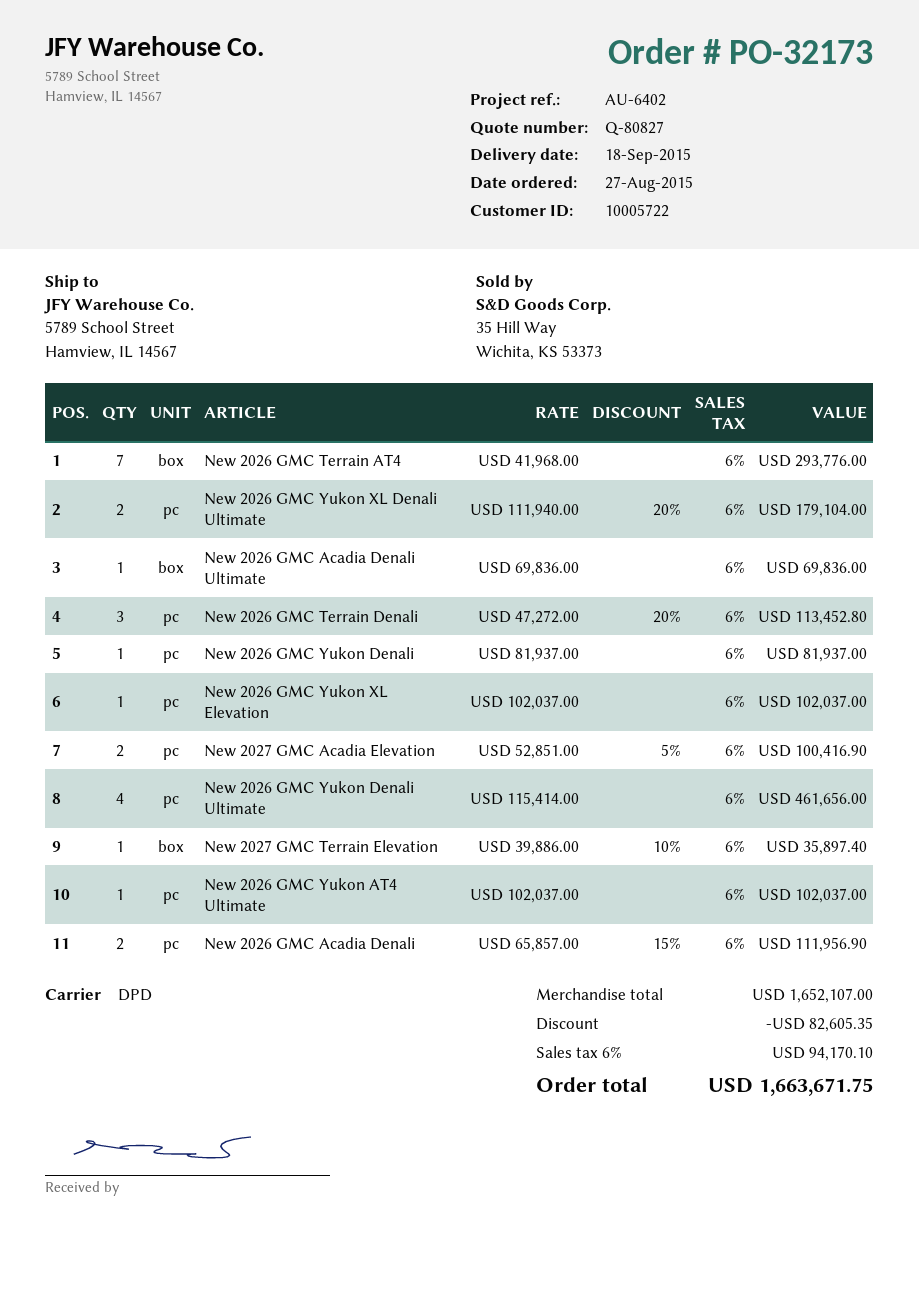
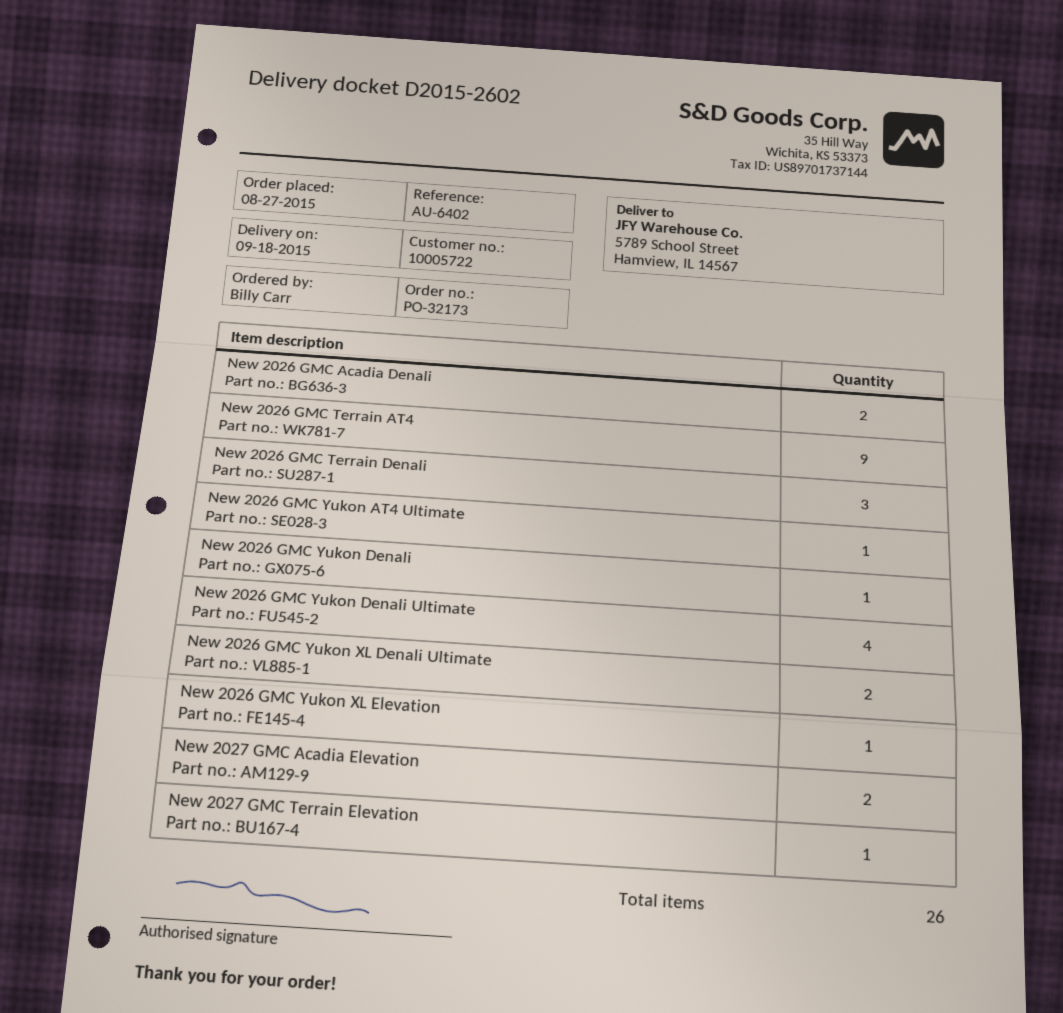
New 2026 GMC Terrain AT4: 7 -> 9
New 2026 GMC Acadia Denali Ultimate: 1 -> none

